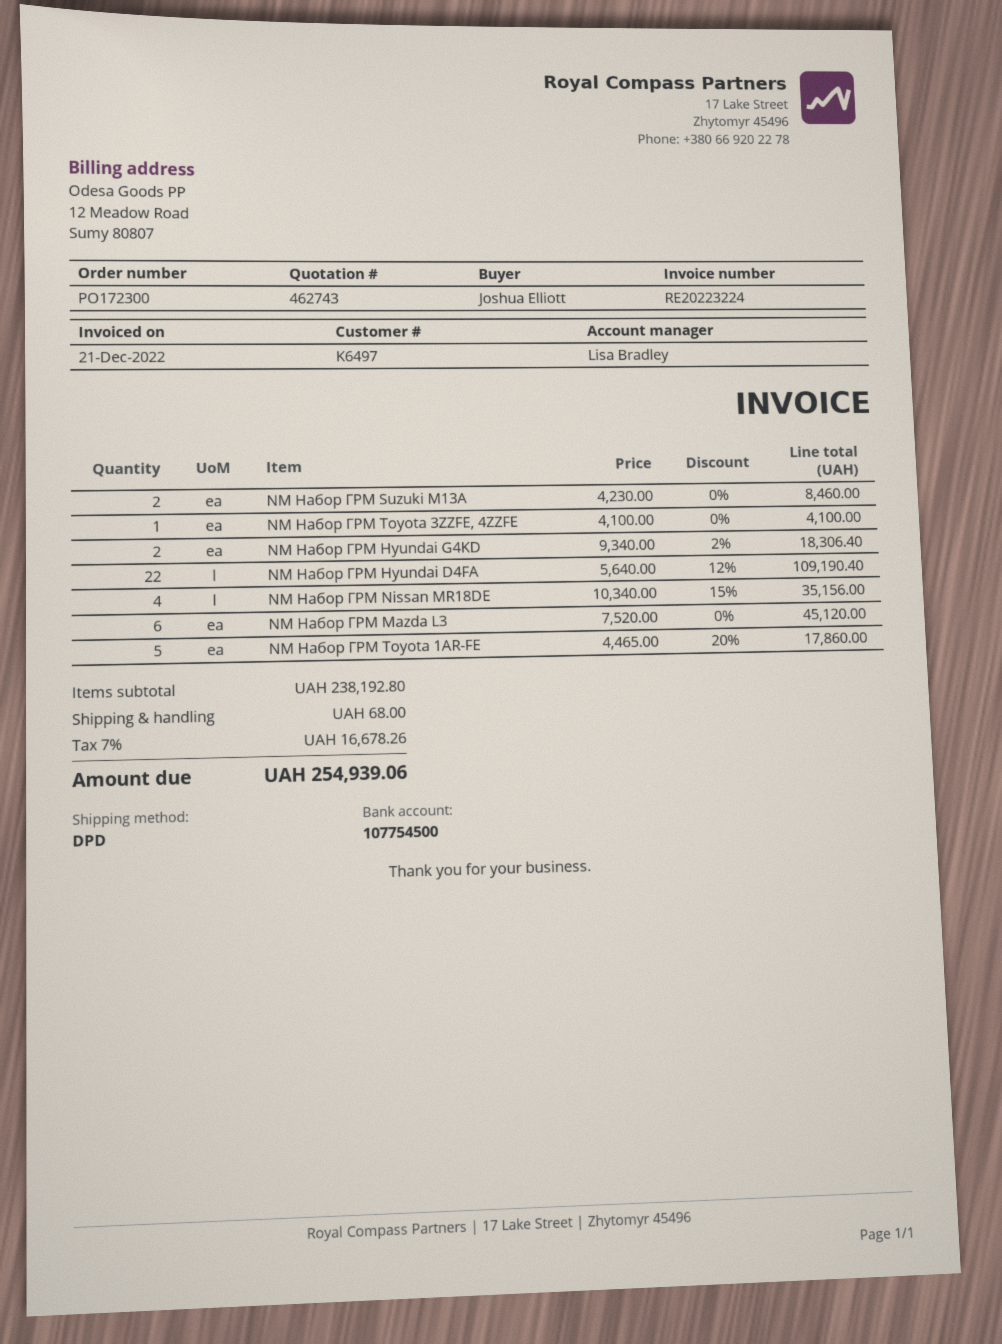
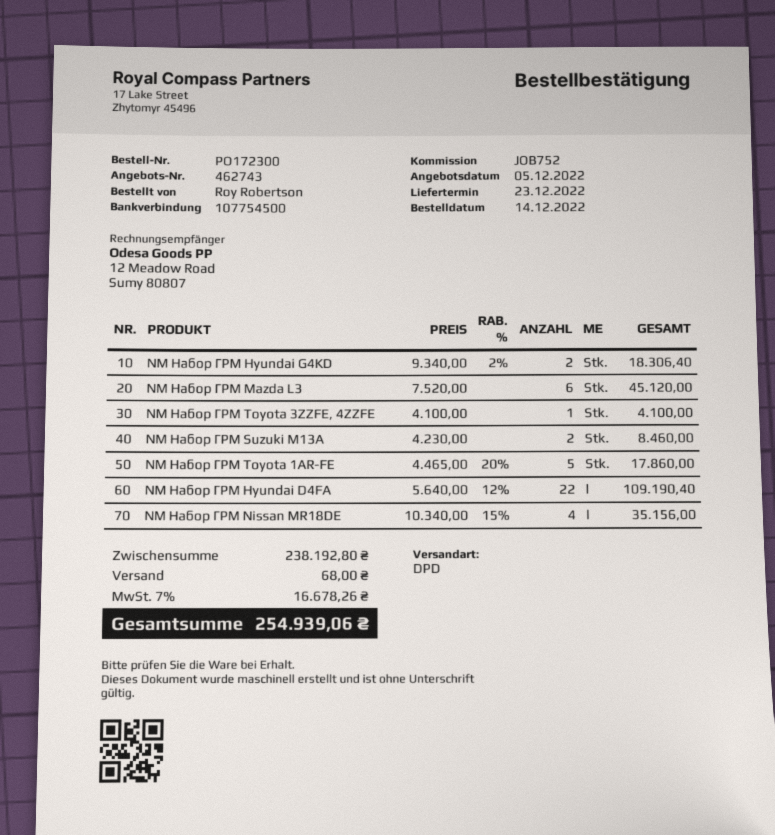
ordered by: Joshua Elliott -> Roy Robertson

